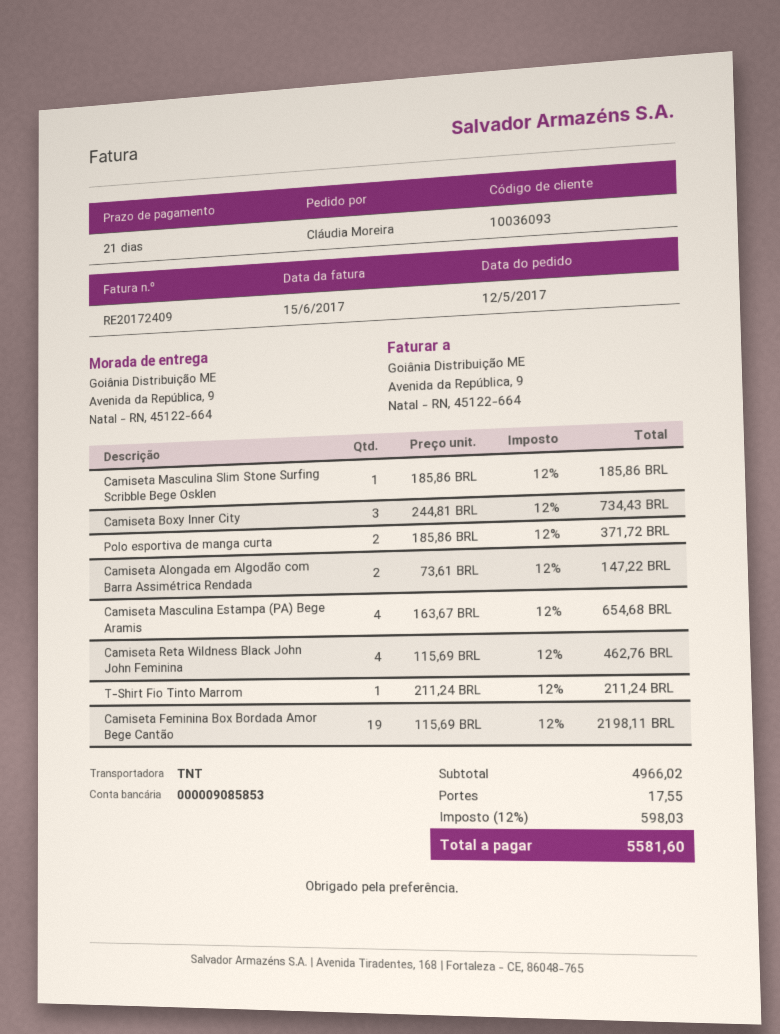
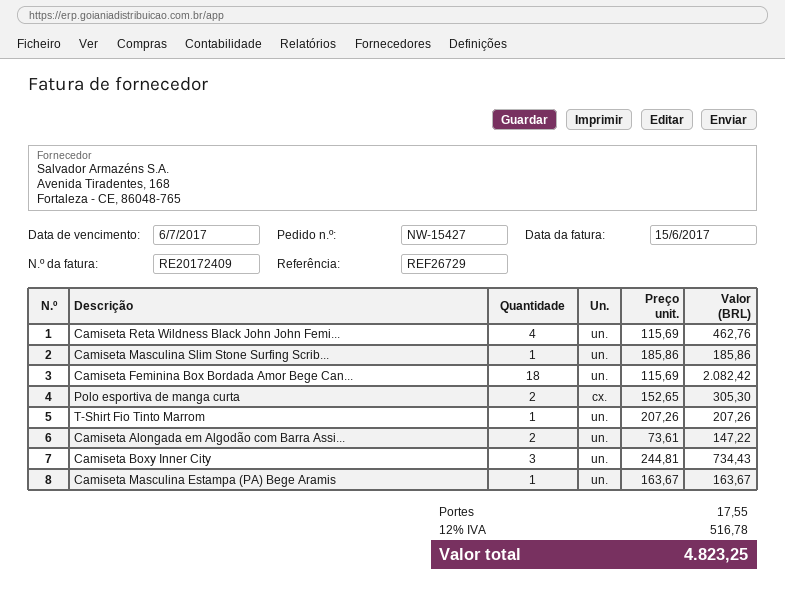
Polo esportiva de manga curta: 2 x 185.86 = 371.72 -> 2 x 152.65 = 305.30
Camiseta Masculina Estampa (PA) Bege Aramis: 4 x 163.67 = 654.68 -> 1 x 163.67 = 163.67
T-Shirt Fio Tinto Marrom: 1 x 211.24 = 211.24 -> 1 x 207.26 = 207.26
Camiseta Feminina Box Bordada Amor Bege Cantão: 19 x 115.69 = 2198.11 -> 18 x 115.69 = 2082.42
tax: 12% = 598.03 -> 12% = 516.78
total: 5581.60 -> 4823.25

